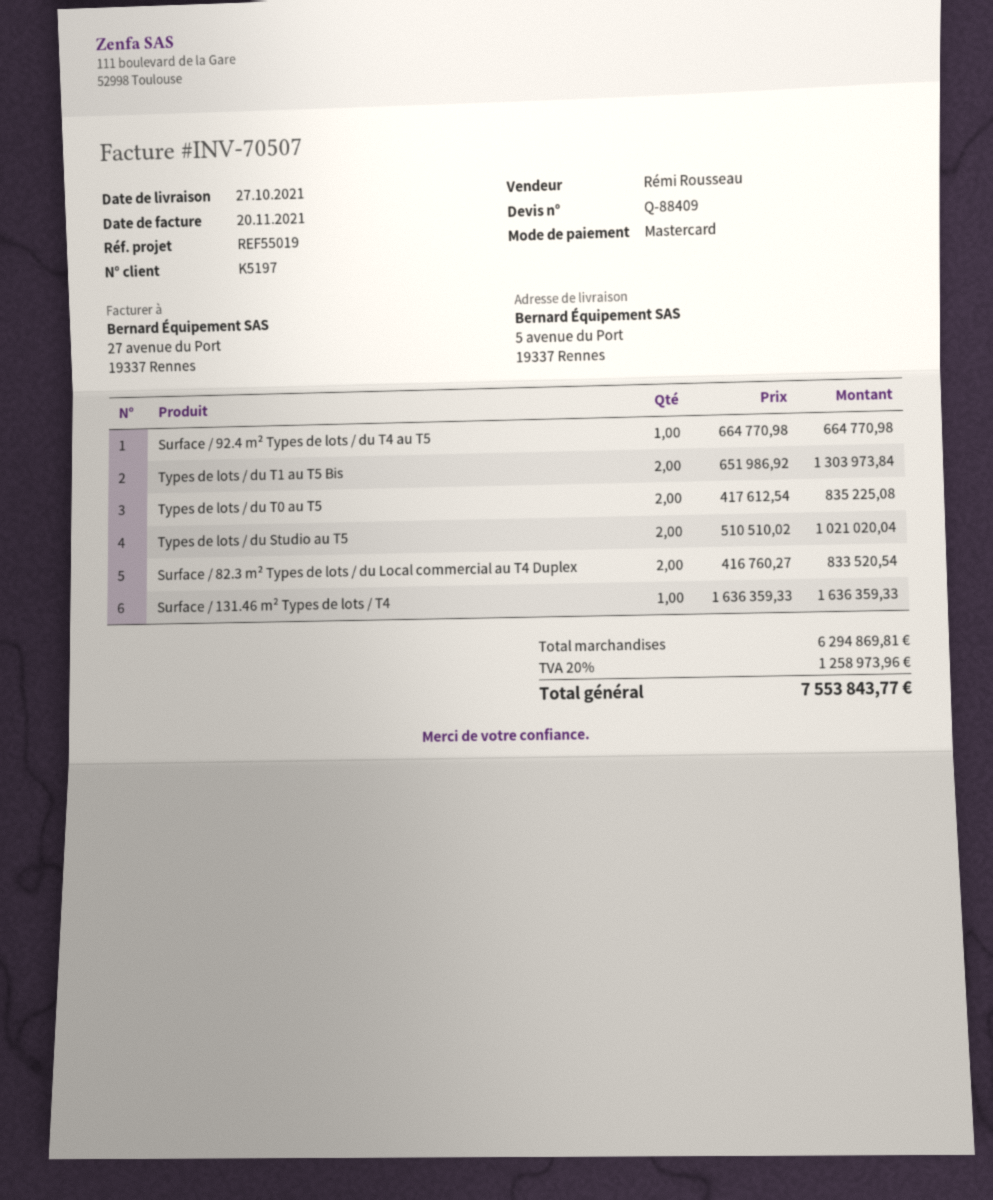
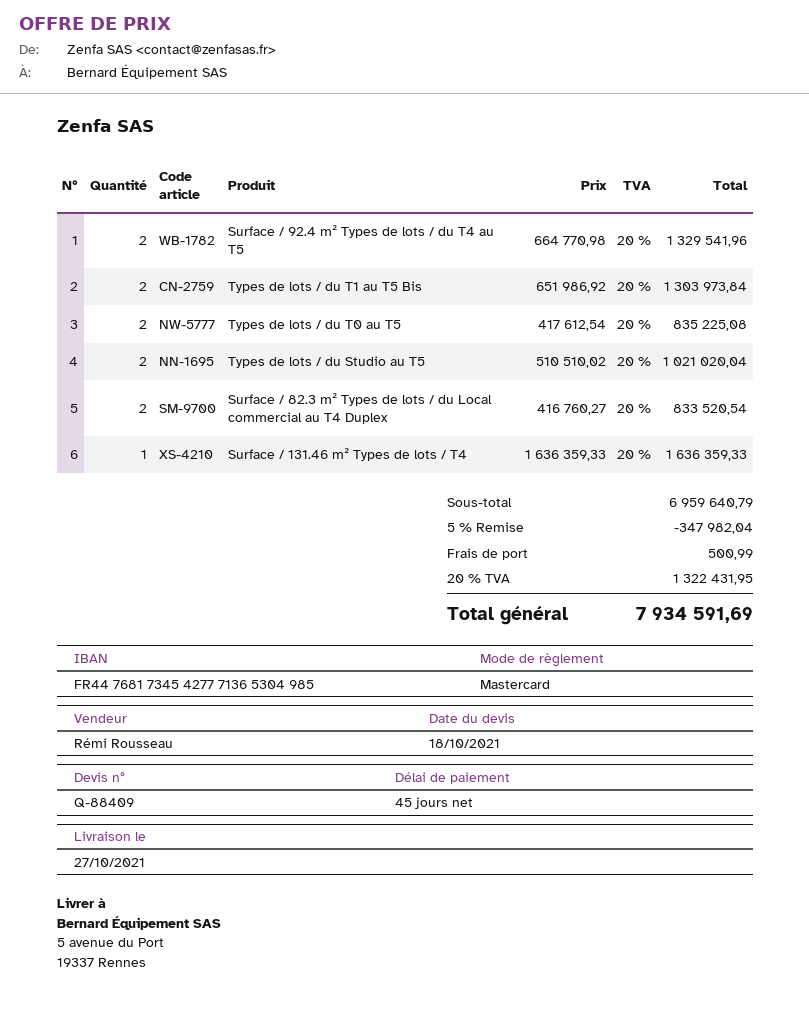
Surface / 92.4 m² Types de lots / du T4 au T5: 1 x 664770.98 = 664770.98 -> 2 x 664770.98 = 1329541.96
subtotal: 6294869.81 -> 6959640.79
discount: none -> 5% = 347982.04
shipping: none -> 500.99
tax: 20% = 1258973.96 -> 20% = 1322431.95
total: 7553843.77 -> 7934591.69

